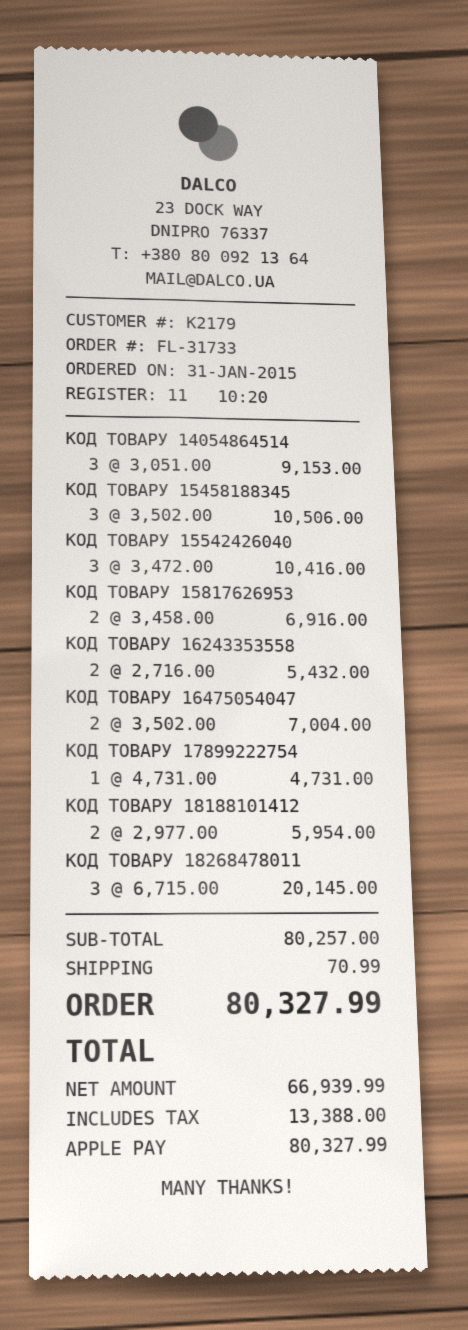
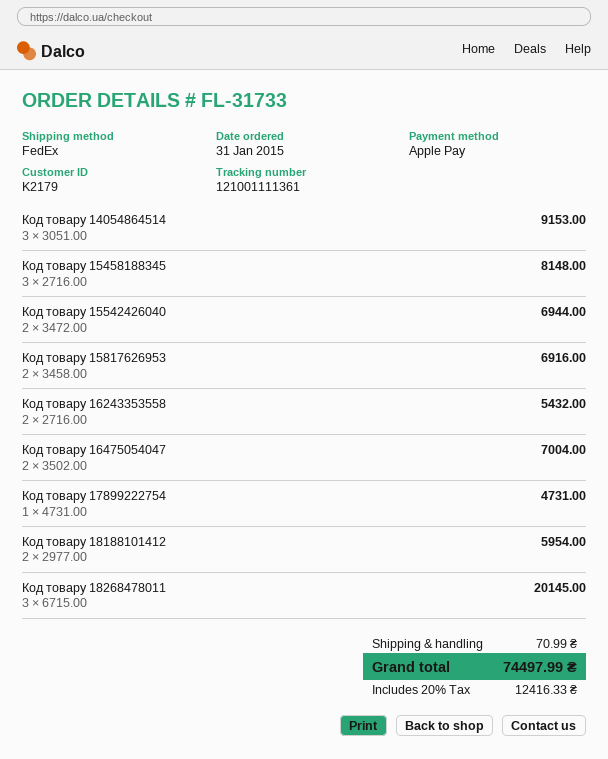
КОД ТОВАРУ 15458188345: 3 x 3502.00 = 10506.00 -> 3 x 2716.00 = 8148.00
КОД ТОВАРУ 15542426040: 3 x 3472.00 = 10416.00 -> 2 x 3472.00 = 6944.00
tax: 13388.00 -> 12416.33
total: 80327.99 -> 74497.99

